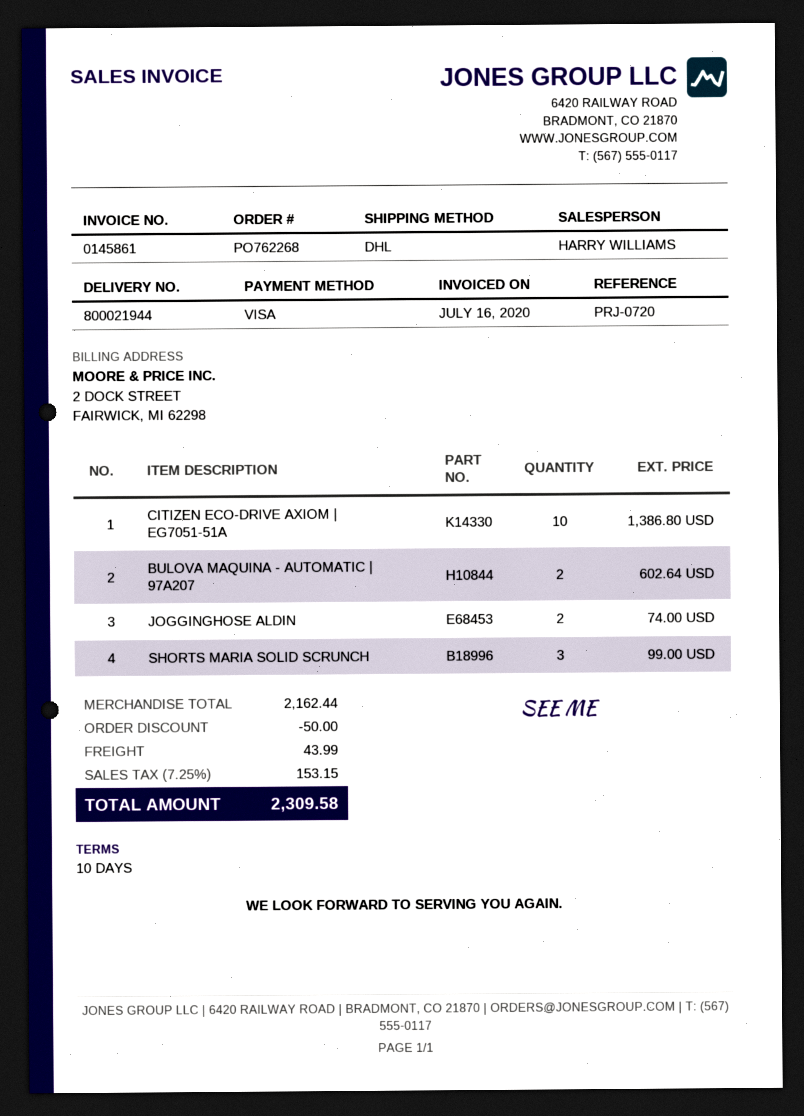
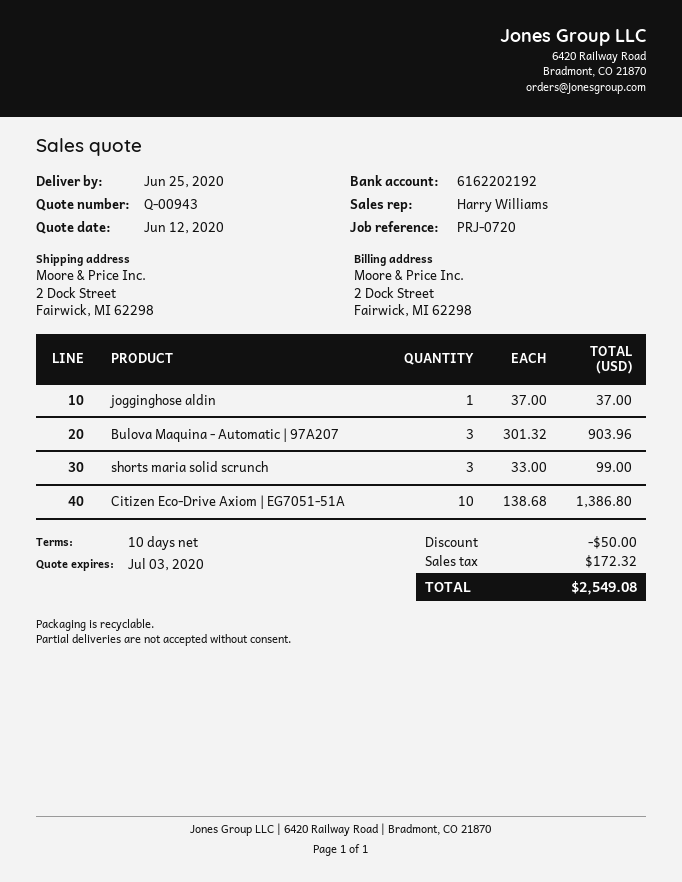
BULOVA MAQUINA - AUTOMATIC | 97A207: 2 for 602.64 -> 3 for 903.96
JOGGINGHOSE ALDIN: 2 for 74.00 -> 1 for 37.00
shipping: 43.99 -> none
tax: 153.15 -> 172.32
total: 2309.58 -> 2549.08

